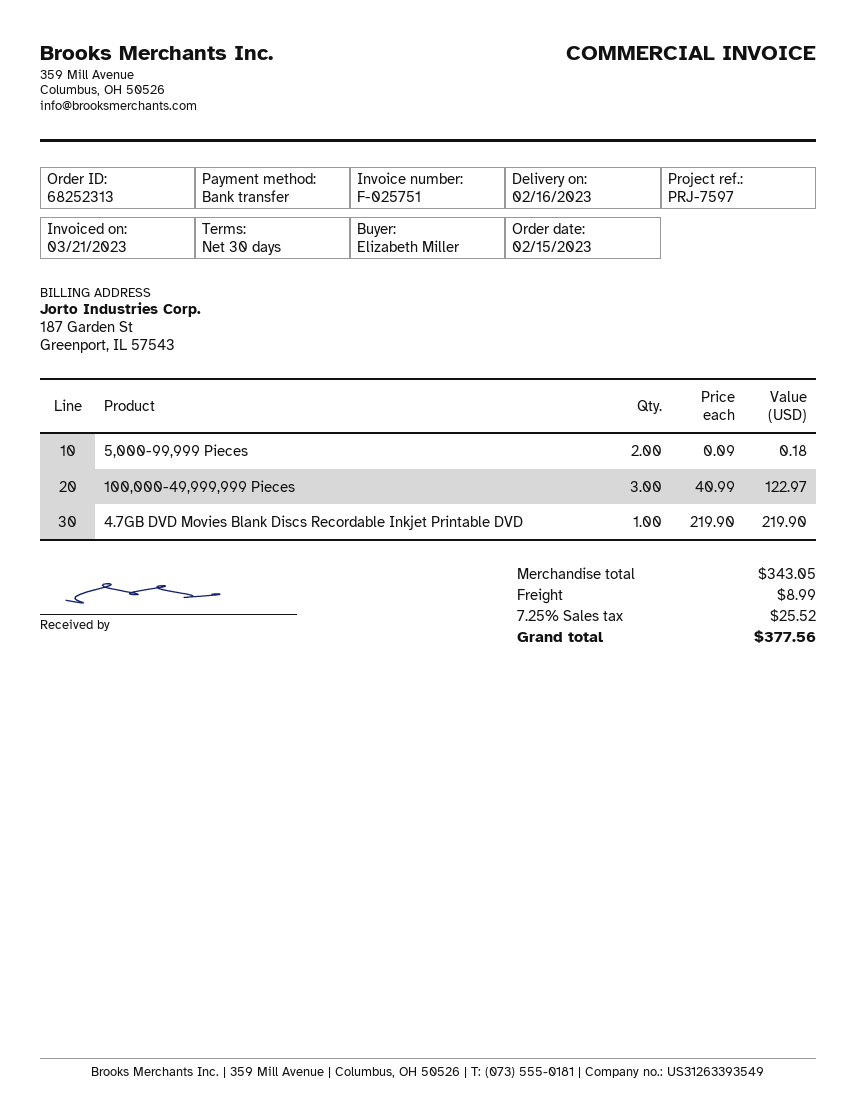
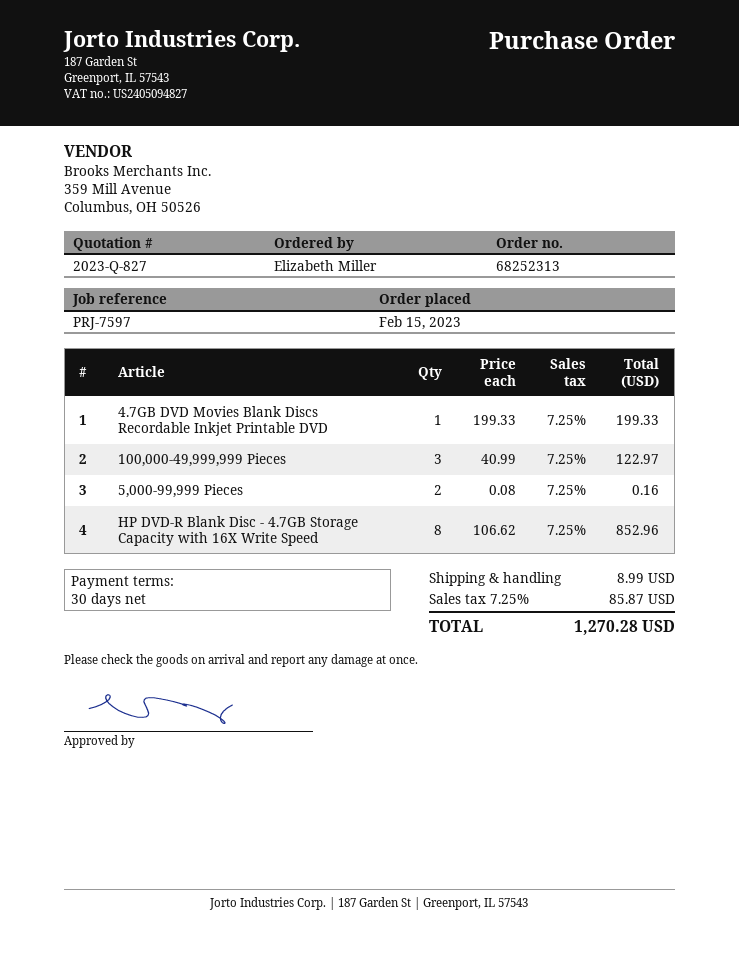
5,000-99,999 Pieces: 2 x 0.09 = 0.18 -> 2 x 0.08 = 0.16
4.7GB DVD Movies Blank Discs Recordable Inkjet Printable DVD: 1 x 219.90 = 219.90 -> 1 x 199.33 = 199.33
HP DVD-R Blank Disc - 4.7GB Storage Capacity with 16X Write Speed: none -> 8 x 106.62 = 852.96
tax: 7.25% = 25.52 -> 7.25% = 85.87
total: 377.56 -> 1270.28

